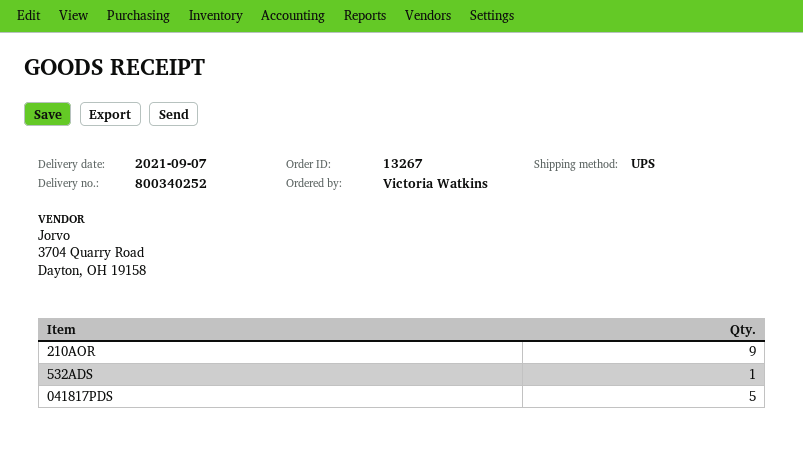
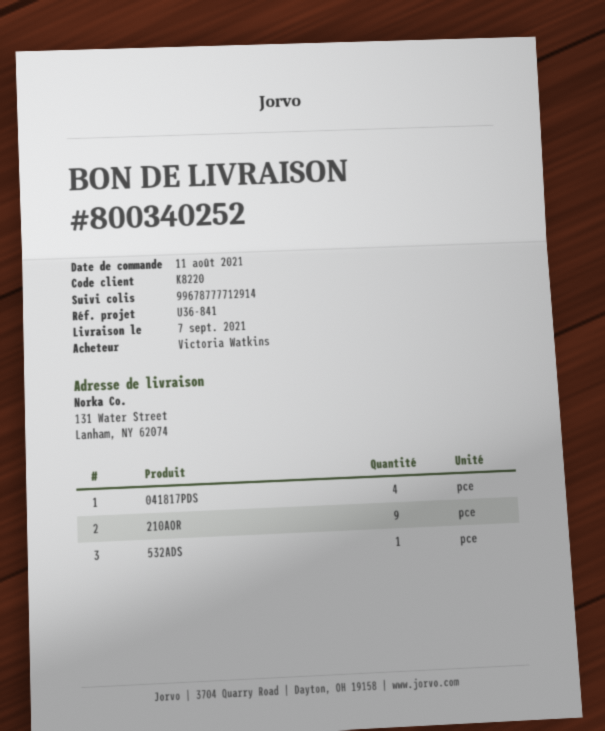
041817PDS: 5 -> 4

